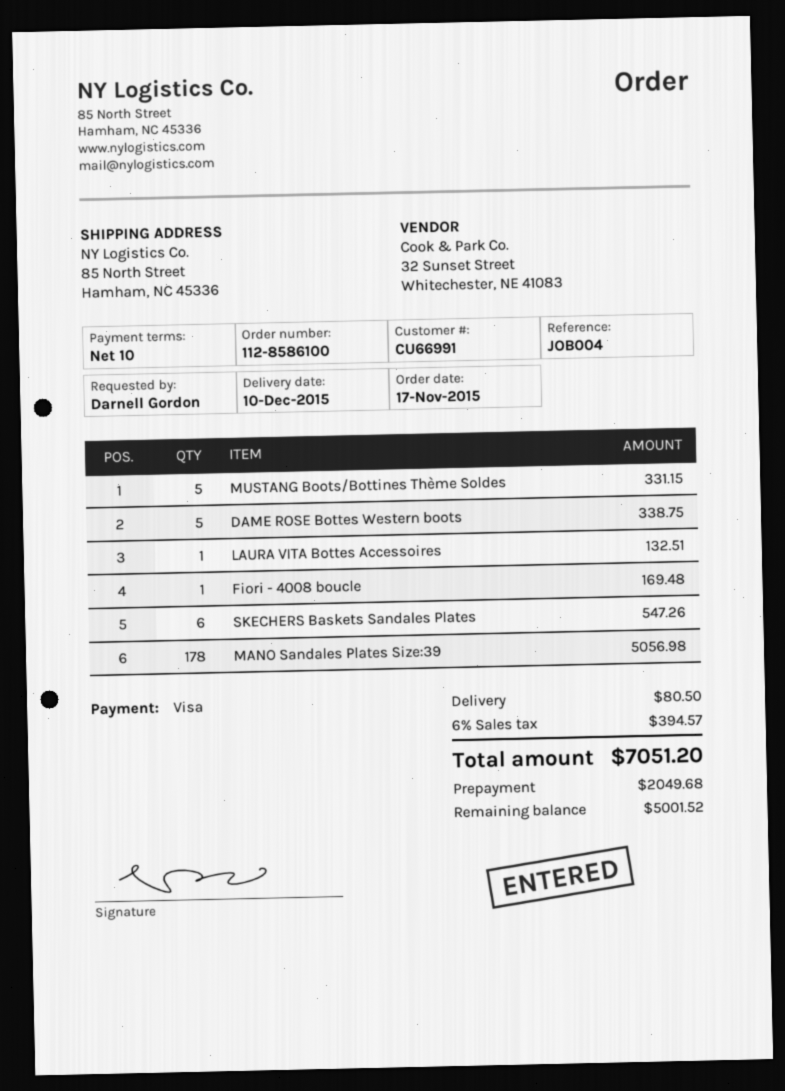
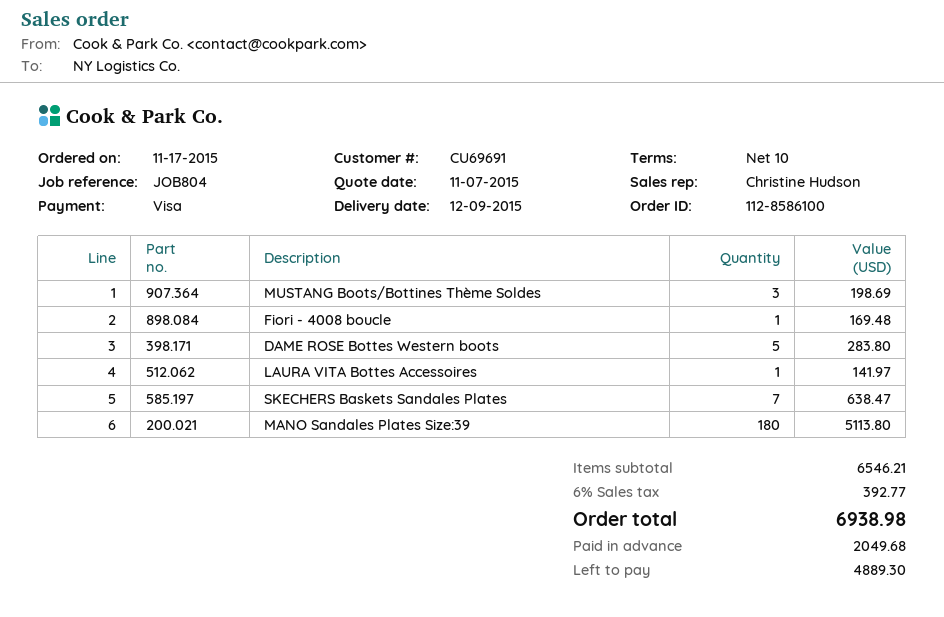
delivery date: 2015-12-10 -> 2015-12-09
customer number: CU66991 -> CU69691
reference: JOB004 -> JOB804
MUSTANG Boots/Bottines Thème Soldes: 5 for 331.15 -> 3 for 198.69
DAME ROSE Bottes Western boots: 5 for 338.75 -> 5 for 283.80
LAURA VITA Bottes Accessoires: 1 for 132.51 -> 1 for 141.97
SKECHERS Baskets Sandales Plates: 6 for 547.26 -> 7 for 638.47
MANO Sandales Plates Size:39: 178 for 5056.98 -> 180 for 5113.80
shipping: 80.50 -> none
tax: 6% = 394.57 -> 6% = 392.77
total: 7051.20 -> 6938.98
balance: 5001.52 -> 4889.30

